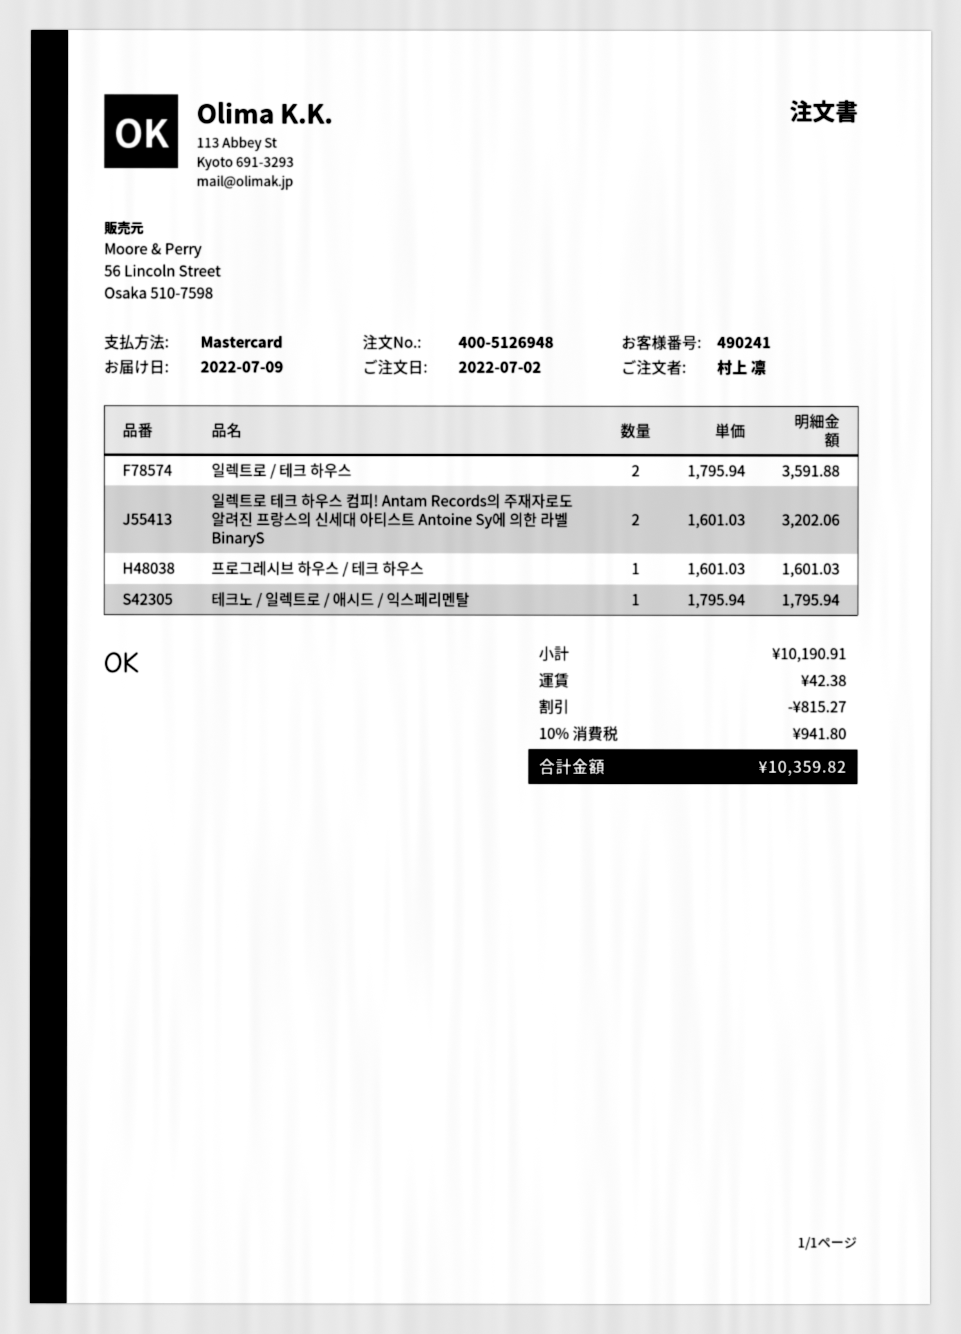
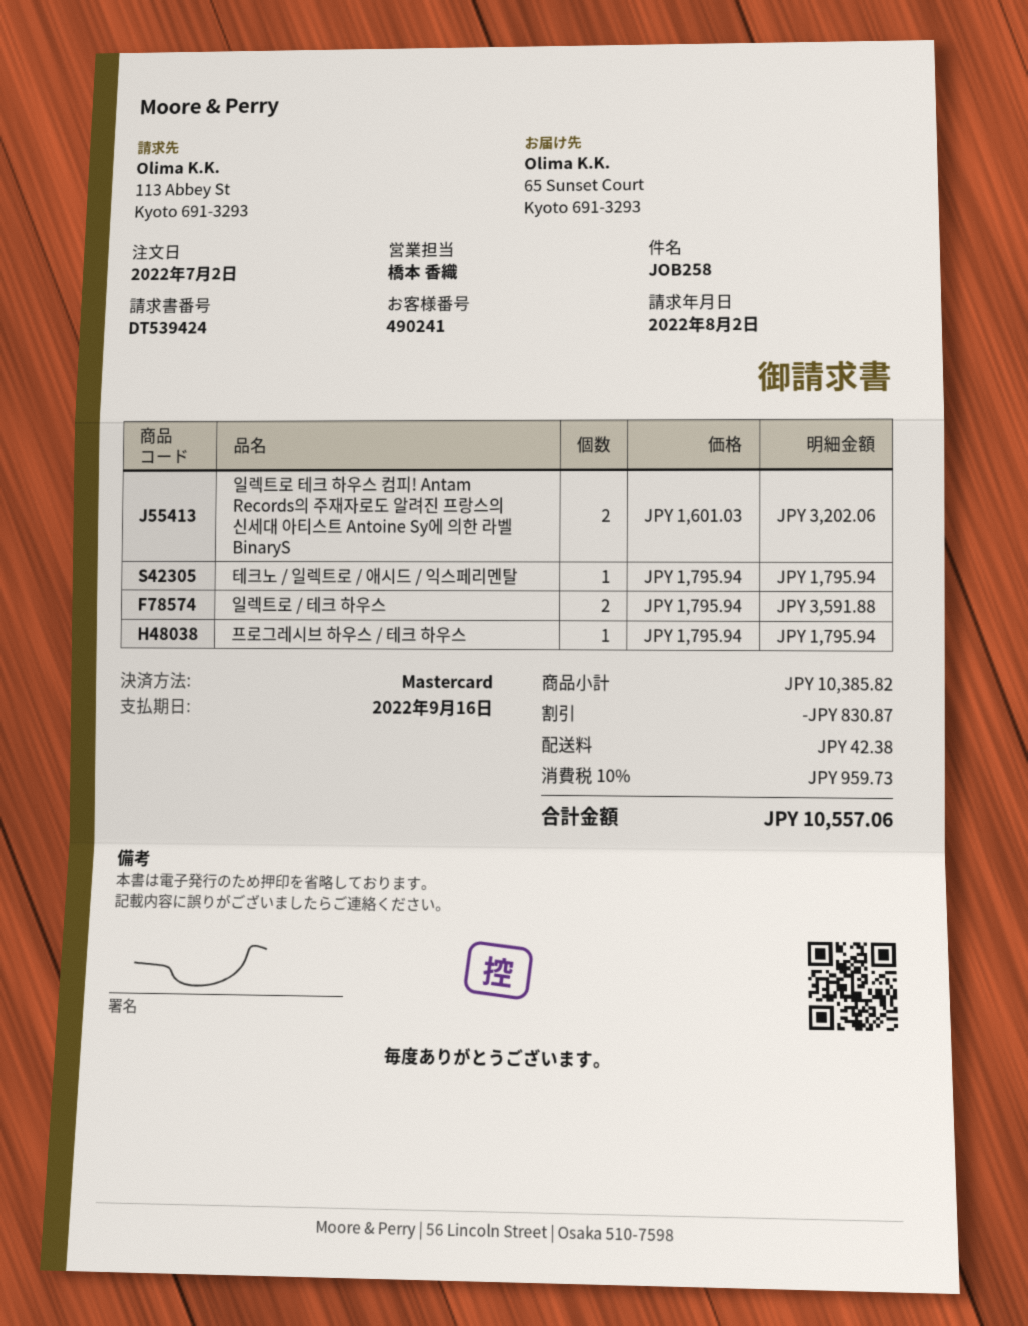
프로그레시브 하우스 / 테크 하우스: 1 x 1601.03 = 1601.03 -> 1 x 1795.94 = 1795.94
subtotal: 10190.91 -> 10385.82
discount: 815.27 -> 830.87
tax: 10% = 941.80 -> 10% = 959.73
total: 10359.82 -> 10557.06

